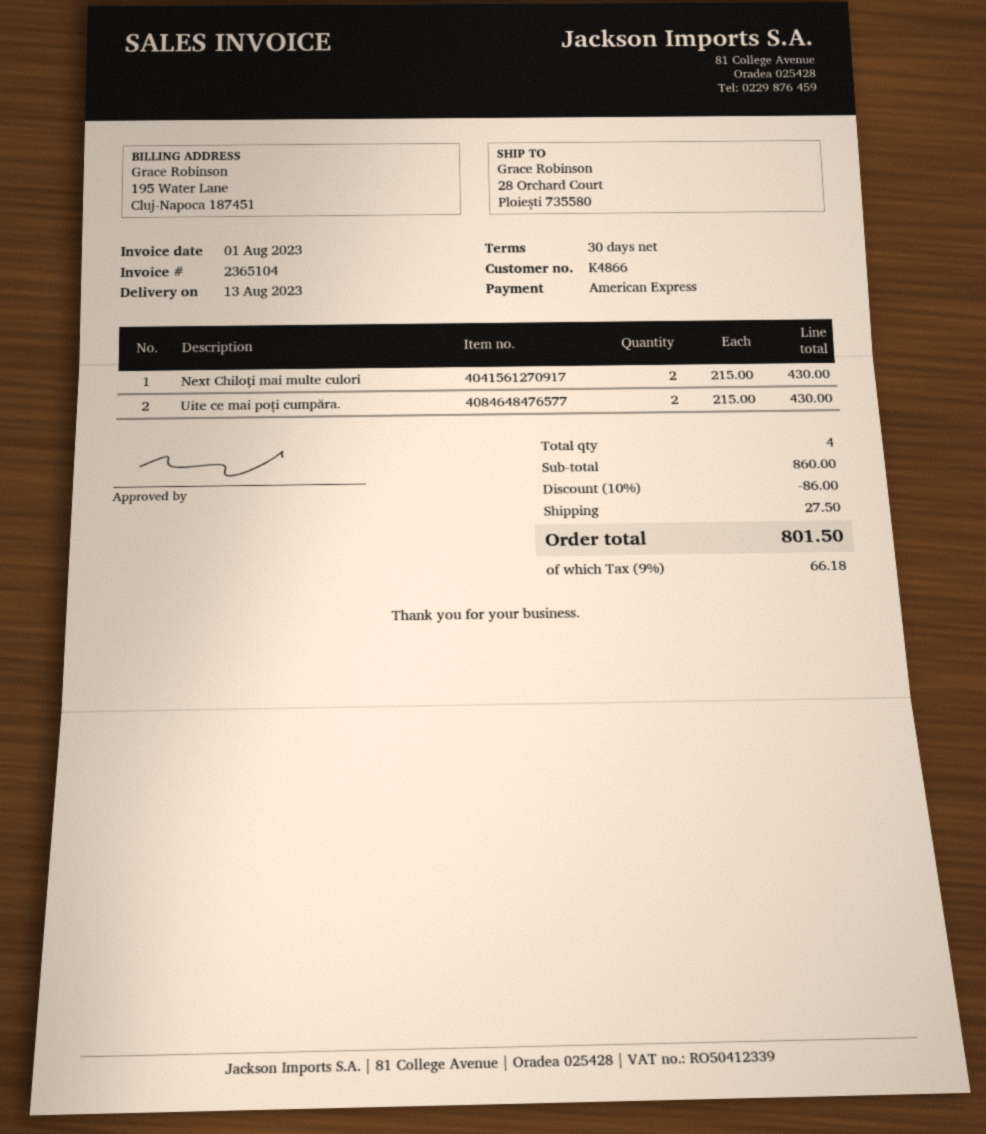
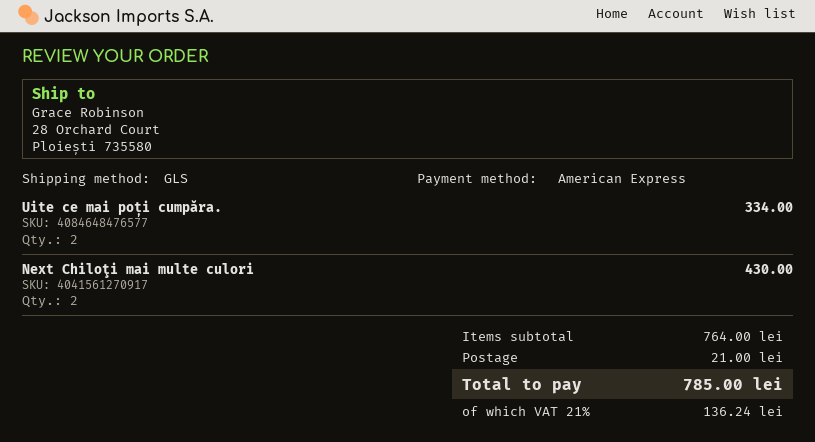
Uite ce mai poți cumpăra.: 2 for 430.00 -> 2 for 334.00
subtotal: 860.00 -> 764.00
discount: 10% = 86.00 -> none
shipping: 27.50 -> 21.00
tax: 9% = 66.18 -> 21% = 136.24
total: 801.50 -> 785.00

